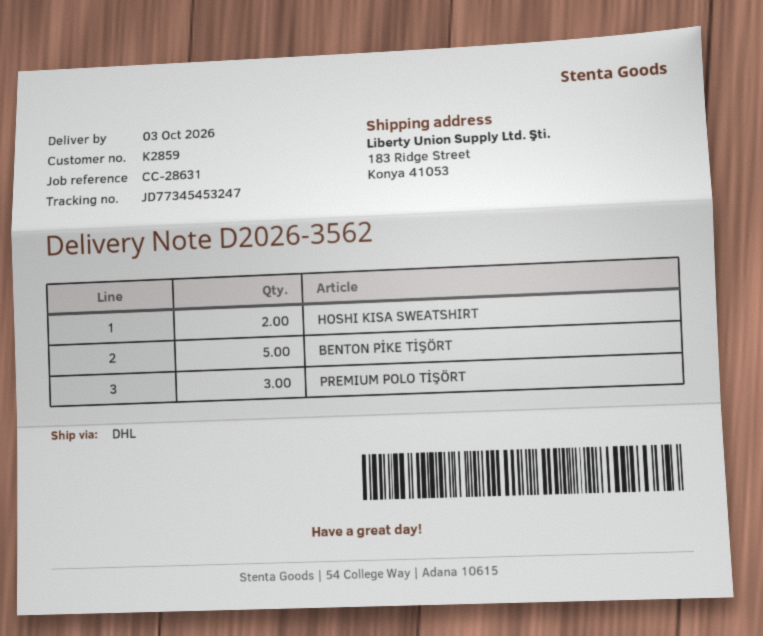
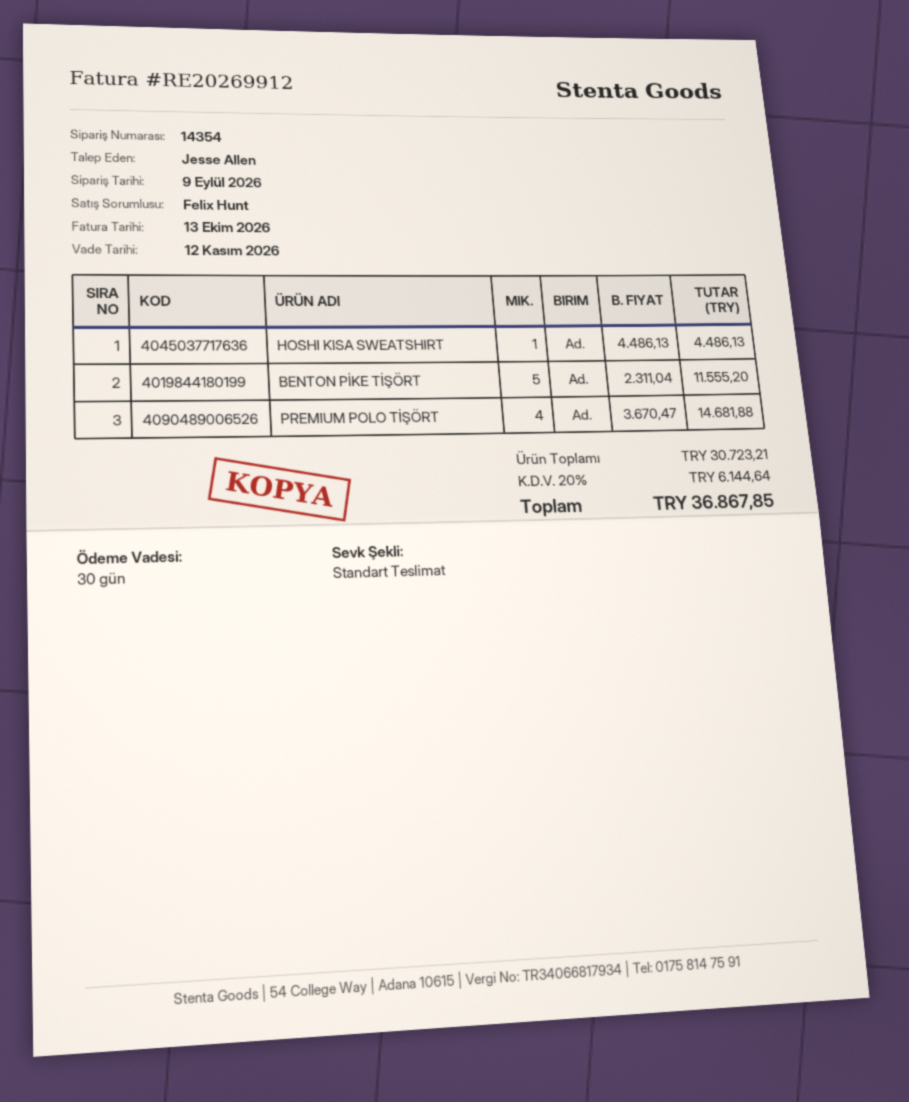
shipping method: DHL -> standard
HOSHI KISA SWEATSHIRT: 2 -> 1
PREMIUM POLO TİŞÖRT: 3 -> 4

